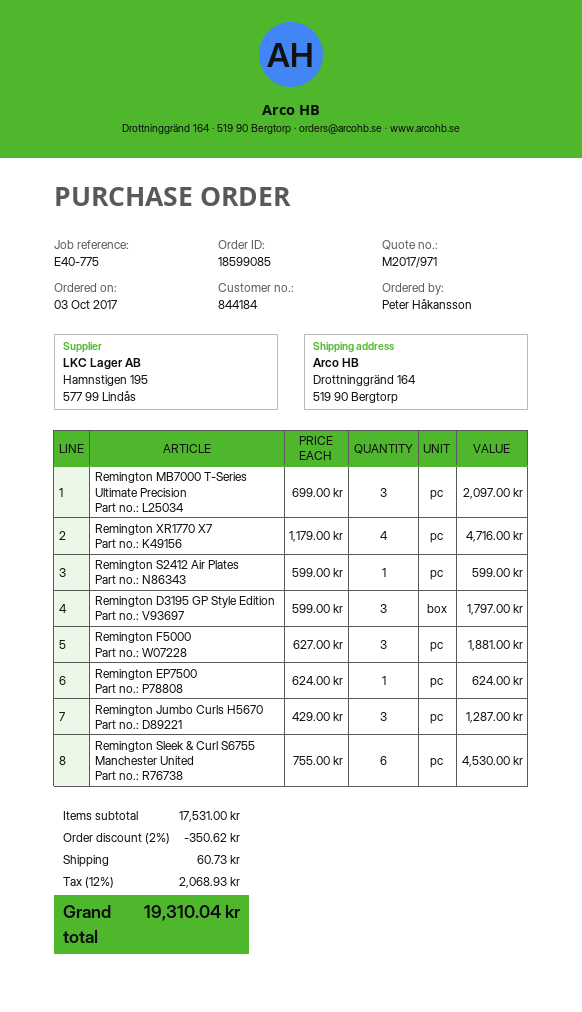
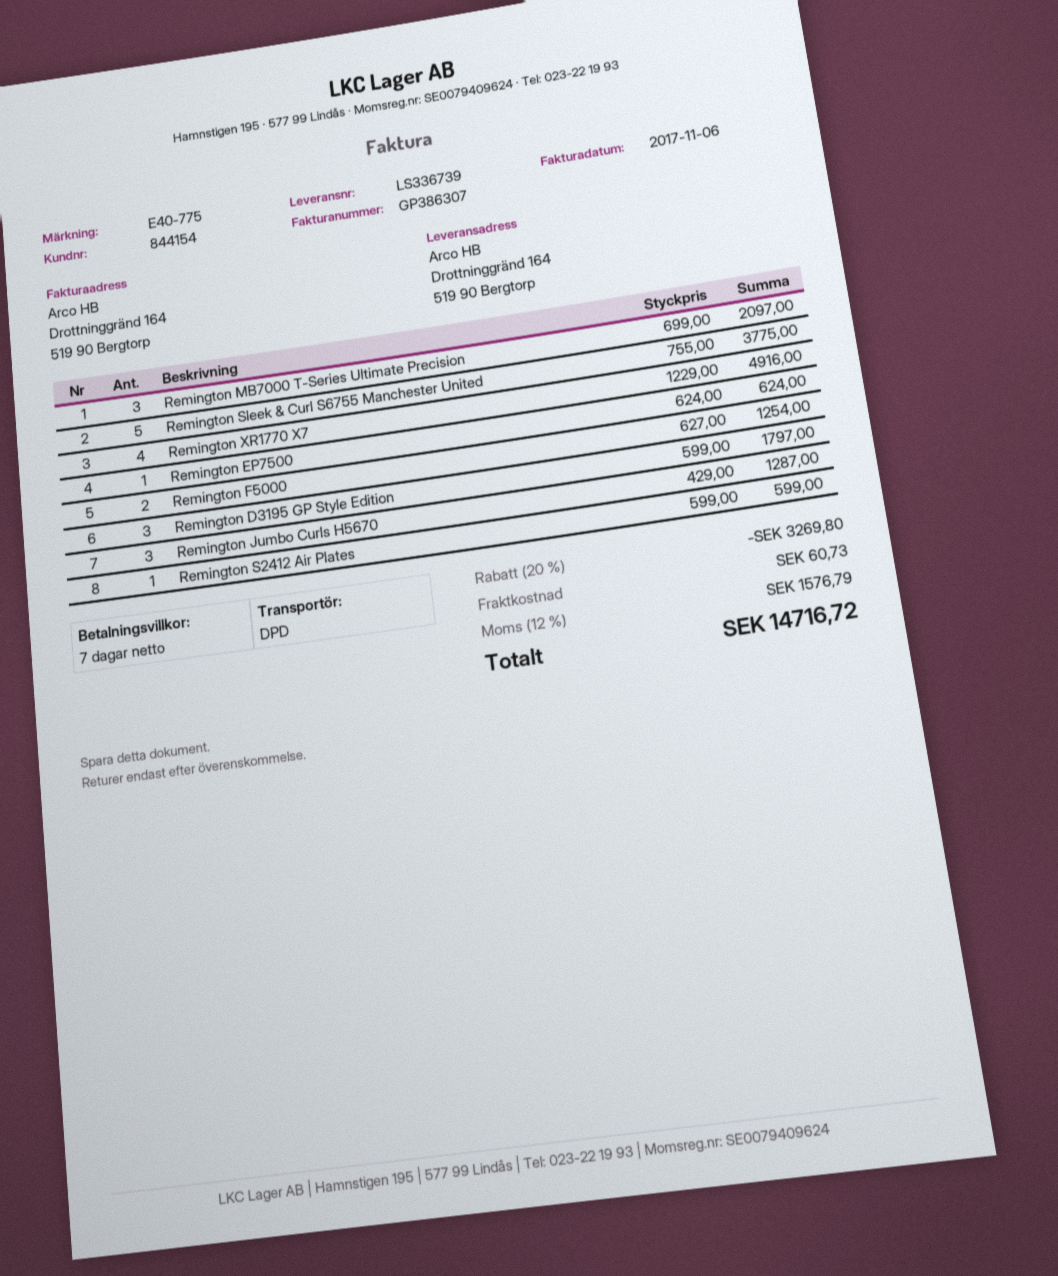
customer number: 844184 -> 844154
Remington XR1770 X7: 4 x 1179.00 = 4716.00 -> 4 x 1229.00 = 4916.00
Remington F5000: 3 x 627.00 = 1881.00 -> 2 x 627.00 = 1254.00
Remington Sleek & Curl S6755 Manchester United: 6 x 755.00 = 4530.00 -> 5 x 755.00 = 3775.00
discount: 2% = 350.62 -> 20% = 3269.80
tax: 12% = 2068.93 -> 12% = 1576.79
total: 19310.04 -> 14716.72

